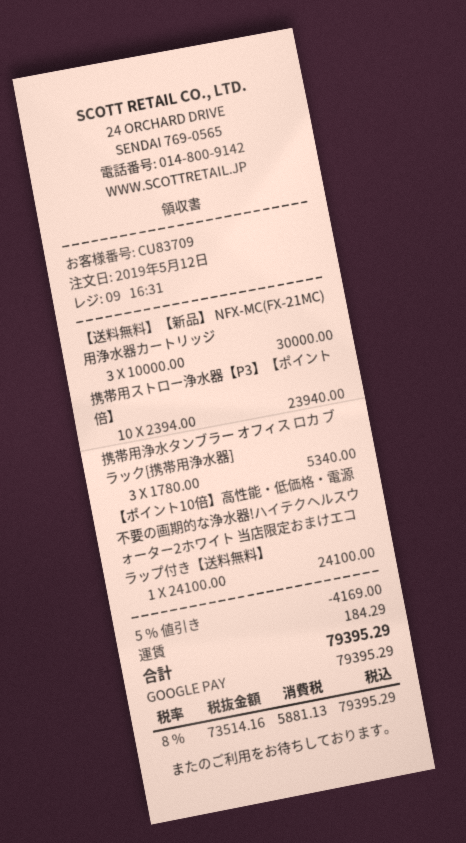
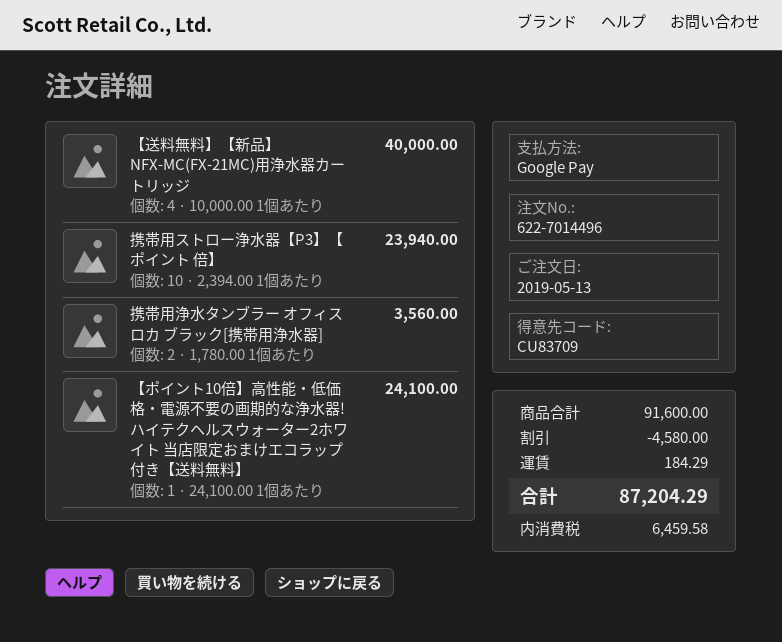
order date: 2019-05-12 -> 2019-05-13
【送料無料】【新品】 NFX-MC(FX-21MC)用浄水器カートリッジ: 3 x 10000.00 = 30000.00 -> 4 x 10000.00 = 40000.00
携帯用浄水タンブラー オフィス ロカ ブラック[携帯用浄水器]: 3 x 1780.00 = 5340.00 -> 2 x 1780.00 = 3560.00
discount: 4169.00 -> 4580.00
tax: 5881.13 -> 6459.58
total: 79395.29 -> 87204.29

